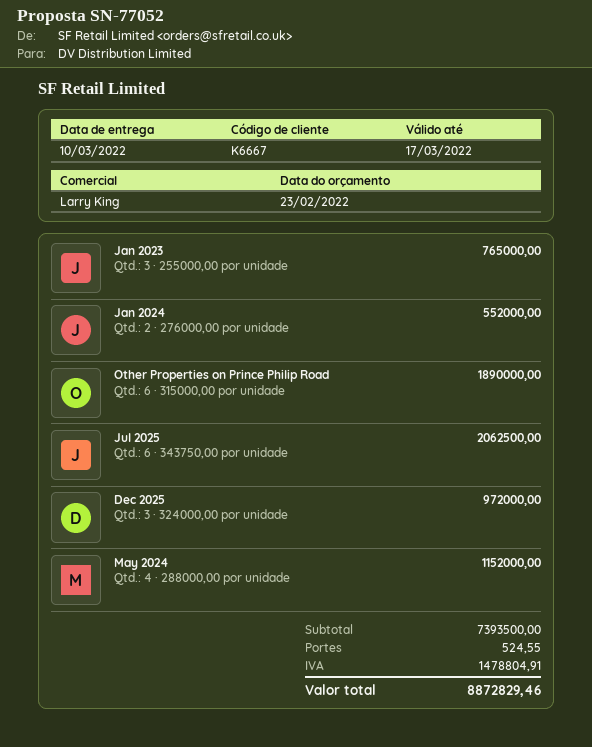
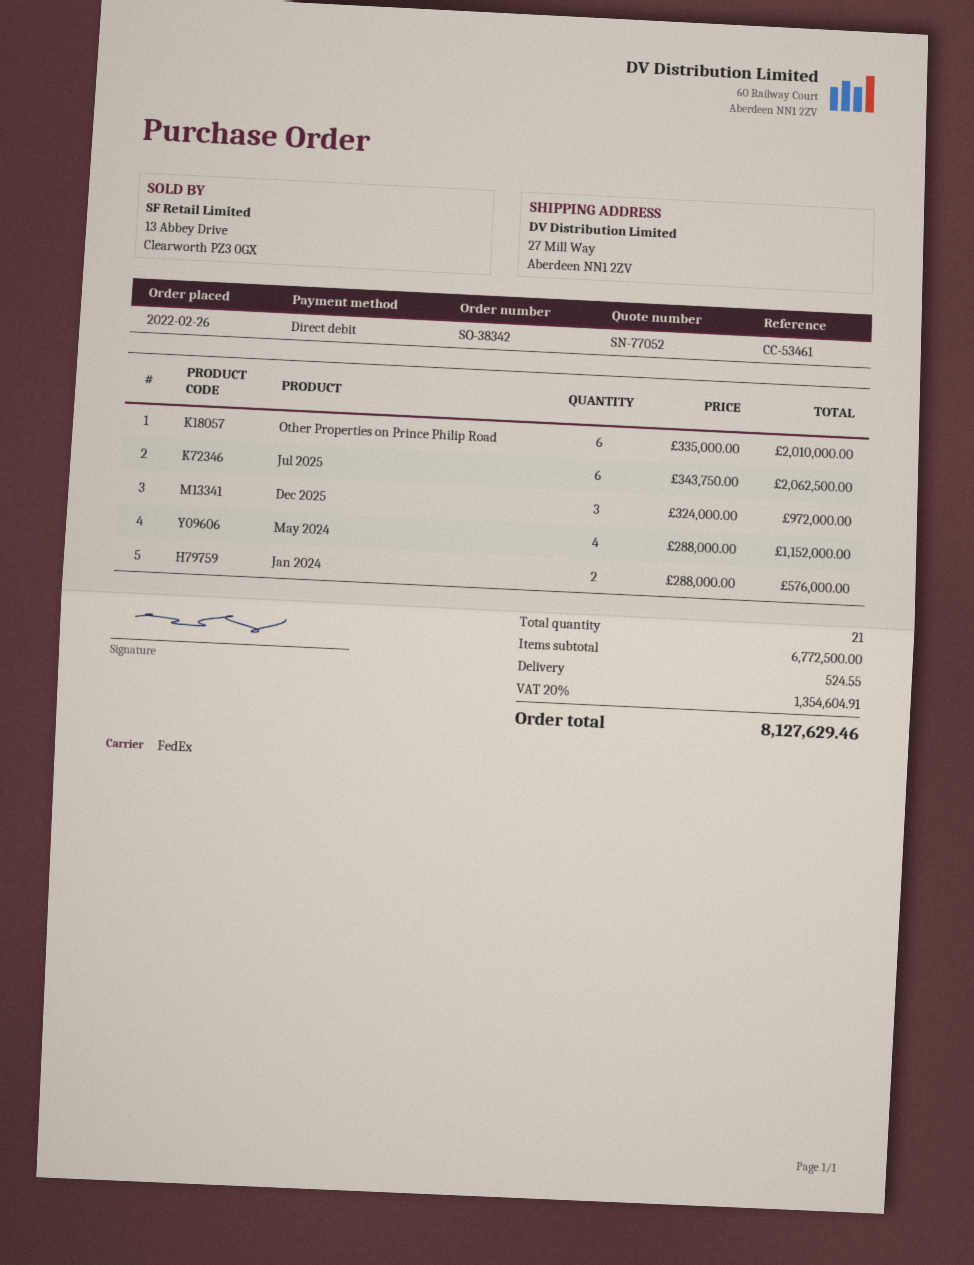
Jan 2023: 3 x 255000.00 = 765000.00 -> none
Jan 2024: 2 x 276000.00 = 552000.00 -> 2 x 288000.00 = 576000.00
Other Properties on Prince Philip Road: 6 x 315000.00 = 1890000.00 -> 6 x 335000.00 = 2010000.00
subtotal: 7393500.00 -> 6772500.00
tax: 1478804.91 -> 1354604.91
total: 8872829.46 -> 8127629.46

